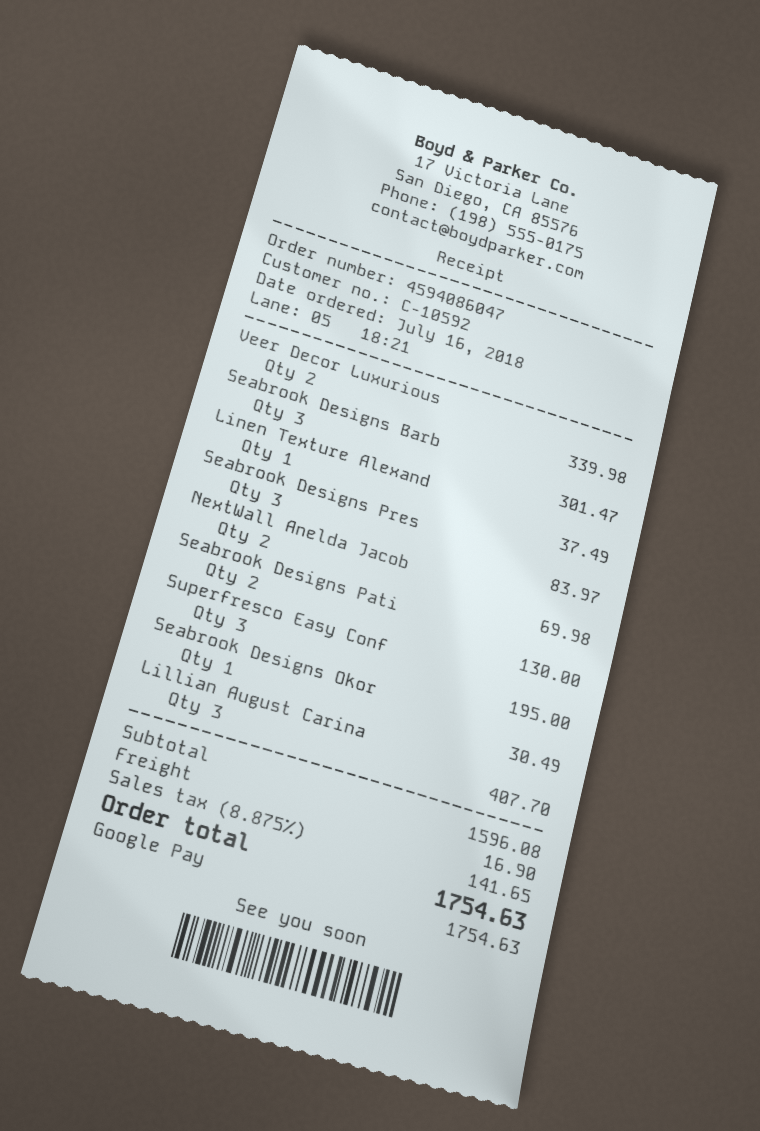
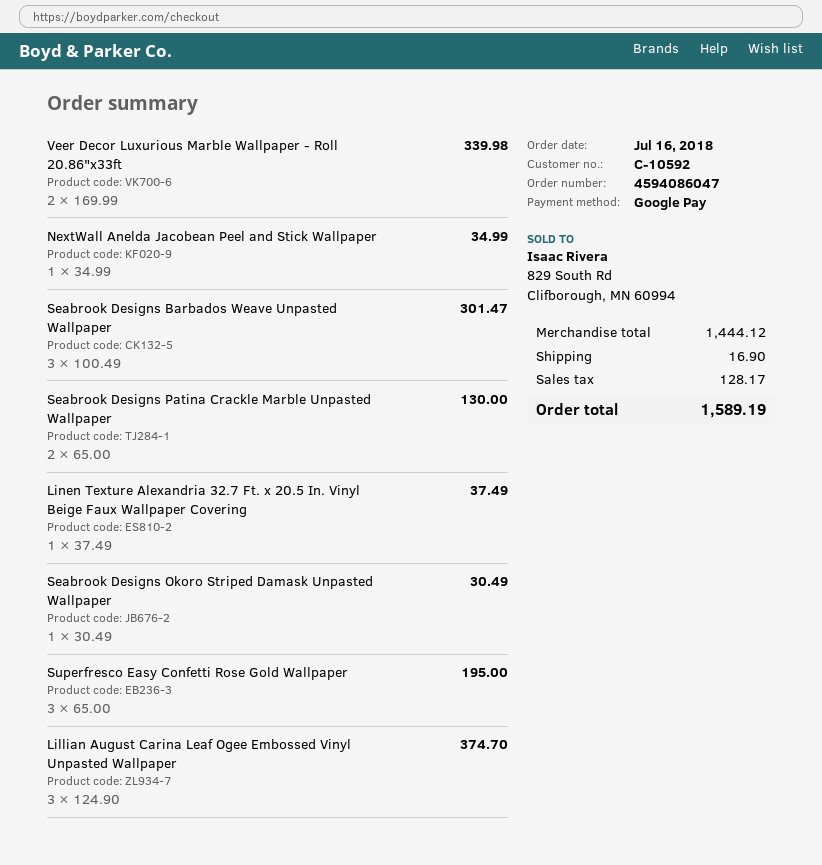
Seabrook Designs Pres: 3 for 83.97 -> none
NextWall Anelda Jacob: 2 for 69.98 -> 1 for 34.99
Lillian August Carina: 3 for 407.70 -> 3 for 374.70
subtotal: 1596.08 -> 1444.12
tax: 141.65 -> 128.17
total: 1754.63 -> 1589.19

